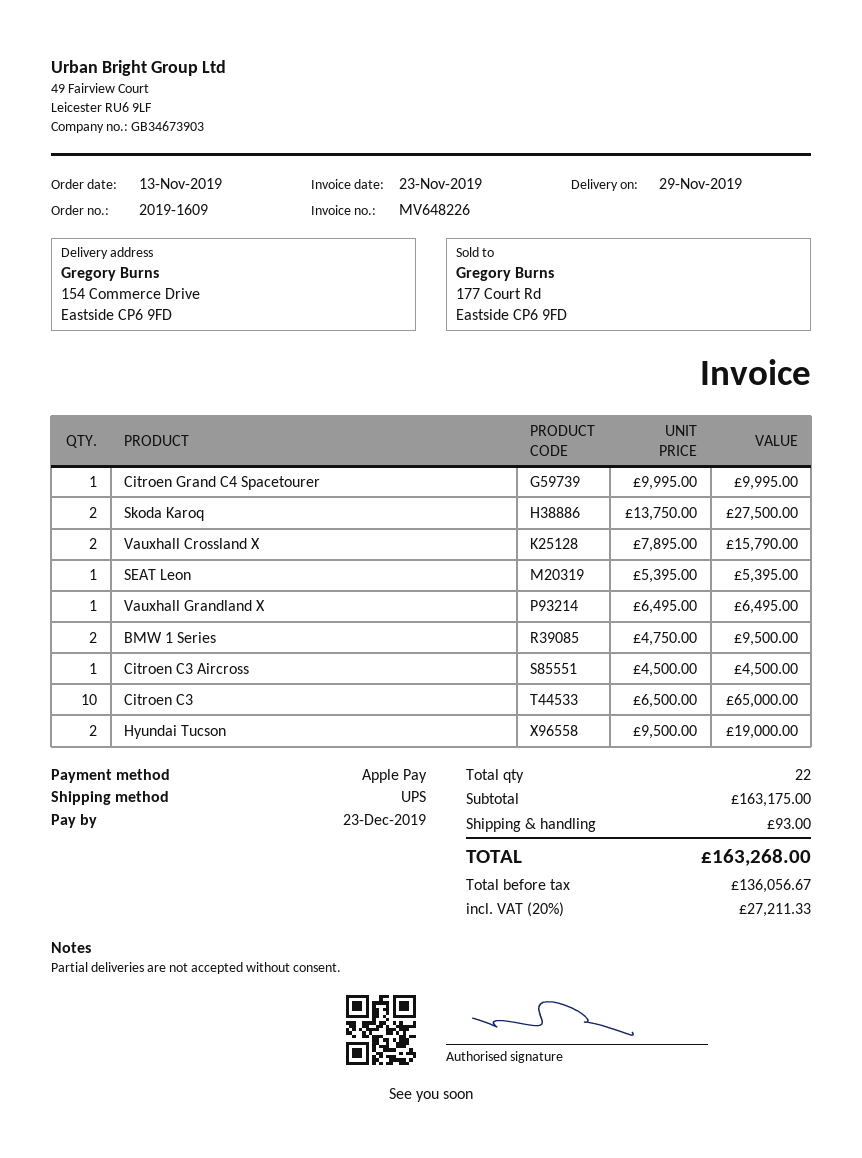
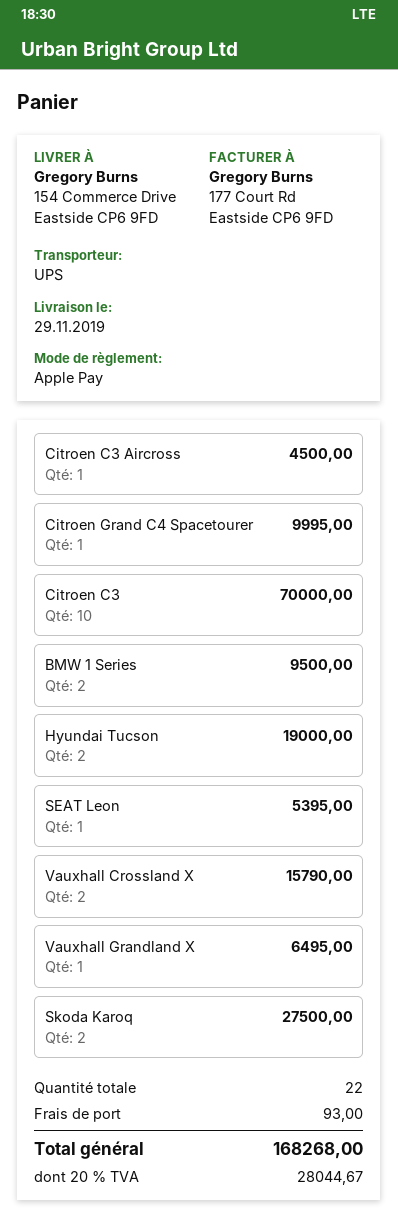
Citroen C3: 10 for 65000.00 -> 10 for 70000.00
tax: 20% = 27211.33 -> 20% = 28044.67
total: 163268.00 -> 168268.00

